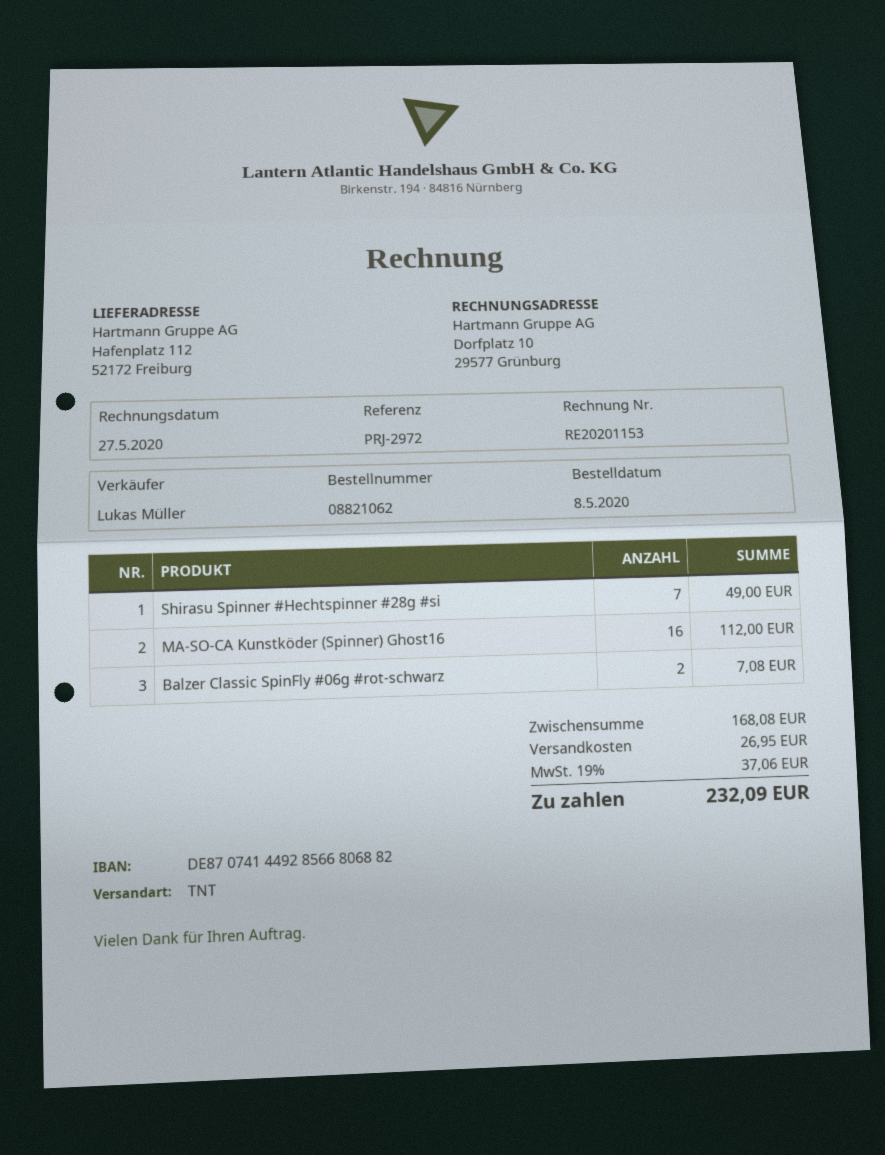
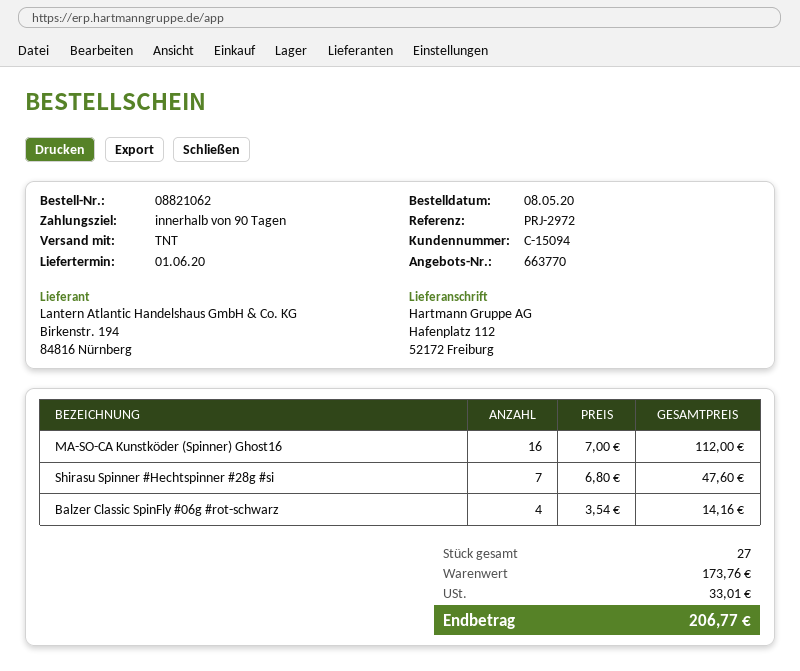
Shirasu Spinner #Hechtspinner #28g #si: 7 for 49.00 -> 7 for 47.60
Balzer Classic SpinFly #06g #rot-schwarz: 2 for 7.08 -> 4 for 14.16
subtotal: 168.08 -> 173.76
shipping: 26.95 -> none
tax: 37.06 -> 33.01
total: 232.09 -> 206.77

